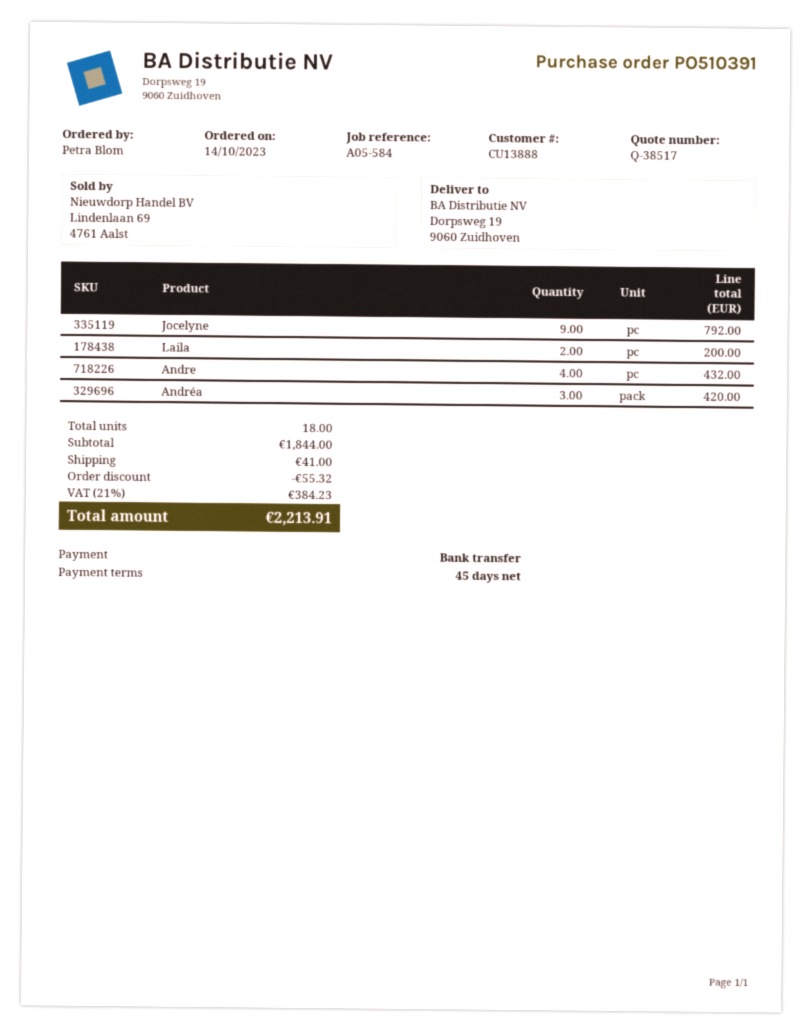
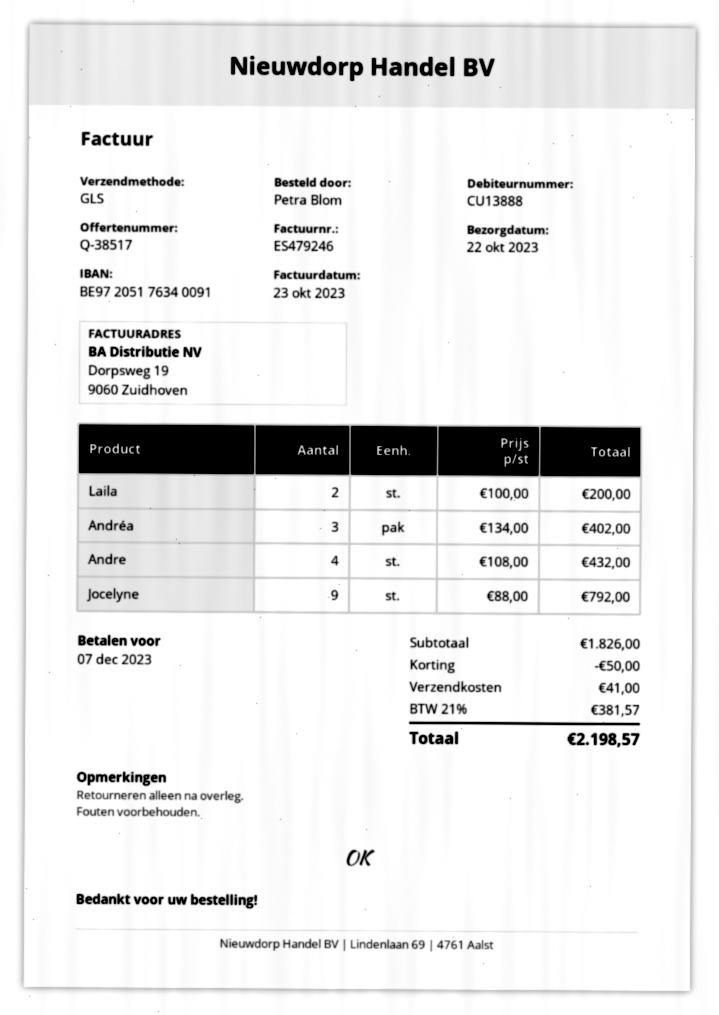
Andréa: 3 for 420.00 -> 3 for 402.00
subtotal: 1844.00 -> 1826.00
discount: 55.32 -> 50.00
tax: 21% = 384.23 -> 21% = 381.57
total: 2213.91 -> 2198.57

